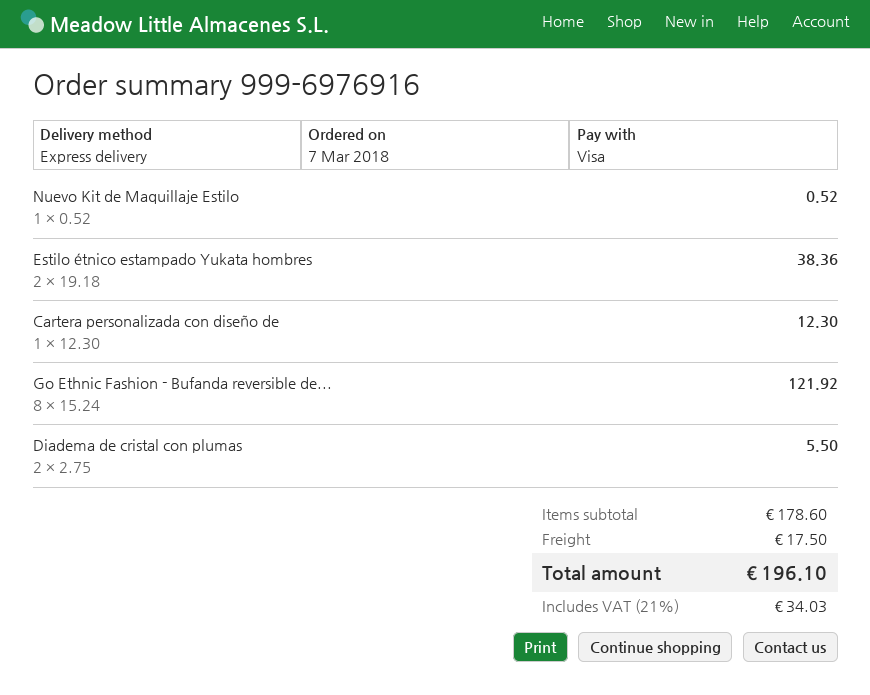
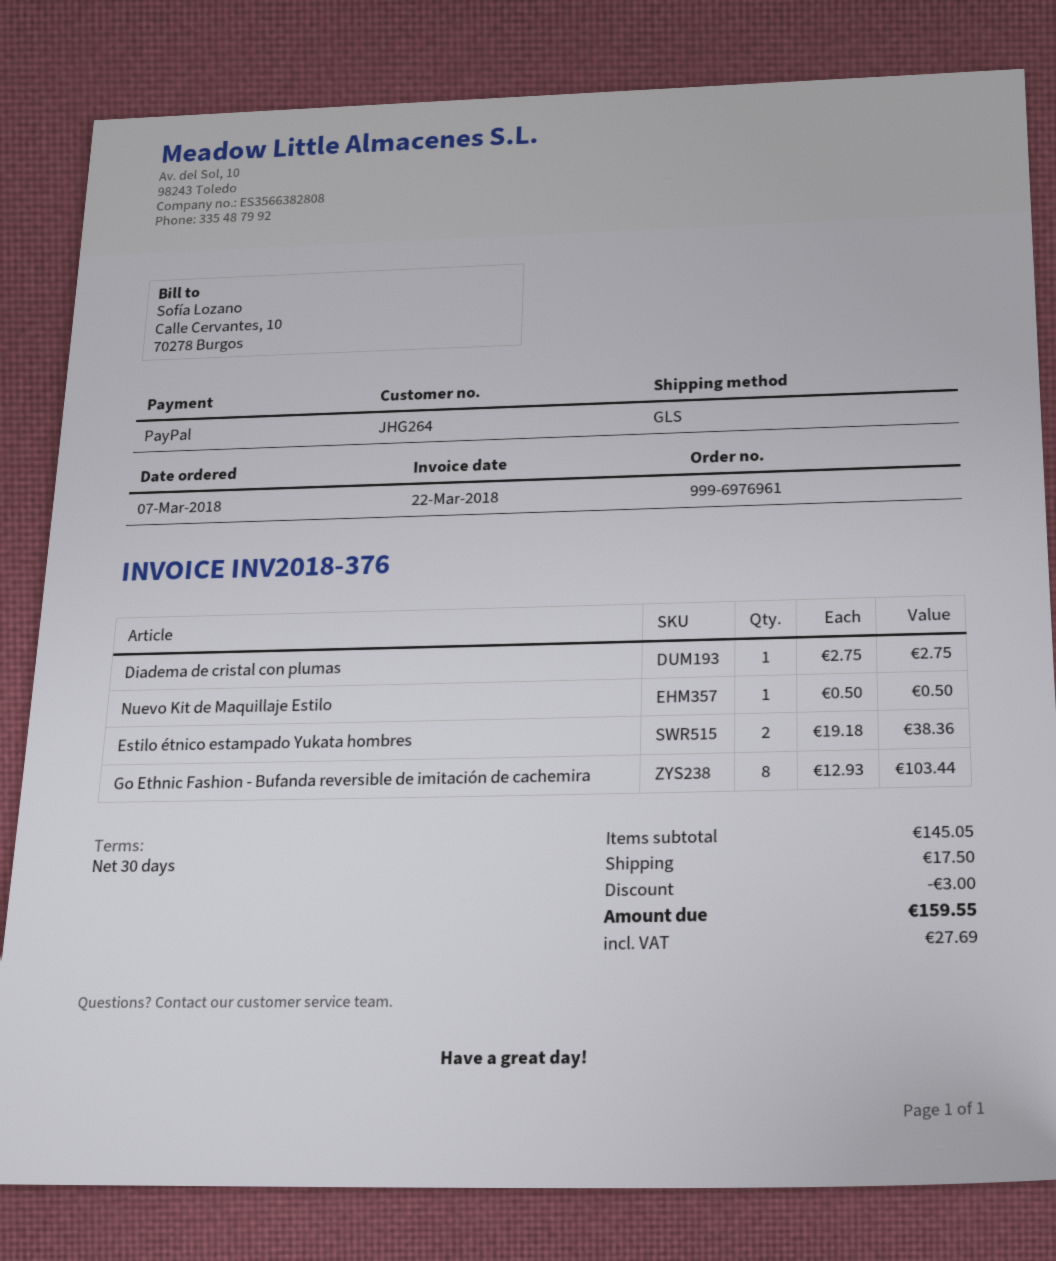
order number: 999-6976916 -> 999-6976961
payment method: Visa -> PayPal
shipping method: express -> GLS
Nuevo Kit de Maquillaje Estilo: 1 x 0.52 = 0.52 -> 1 x 0.50 = 0.50
Cartera personalizada con diseño de: 1 x 12.30 = 12.30 -> none
Go Ethnic Fashion - Bufanda reversible de...: 8 x 15.24 = 121.92 -> 8 x 12.93 = 103.44
Diadema de cristal con plumas: 2 x 2.75 = 5.50 -> 1 x 2.75 = 2.75
subtotal: 178.60 -> 145.05
discount: none -> 3.00
tax: 34.03 -> 27.69
total: 196.10 -> 159.55

